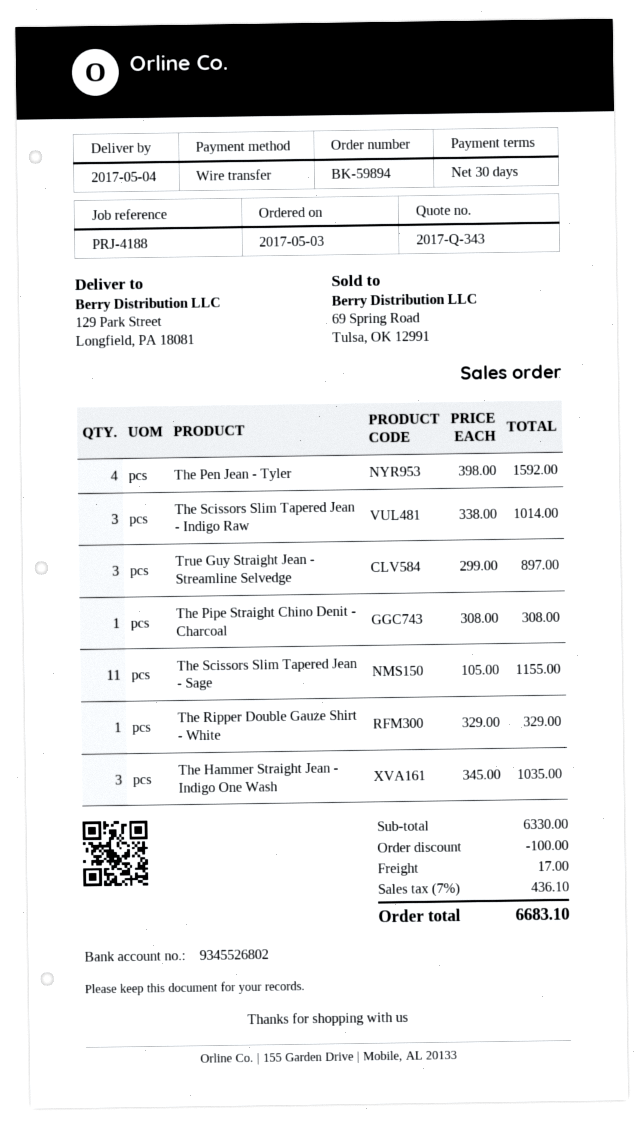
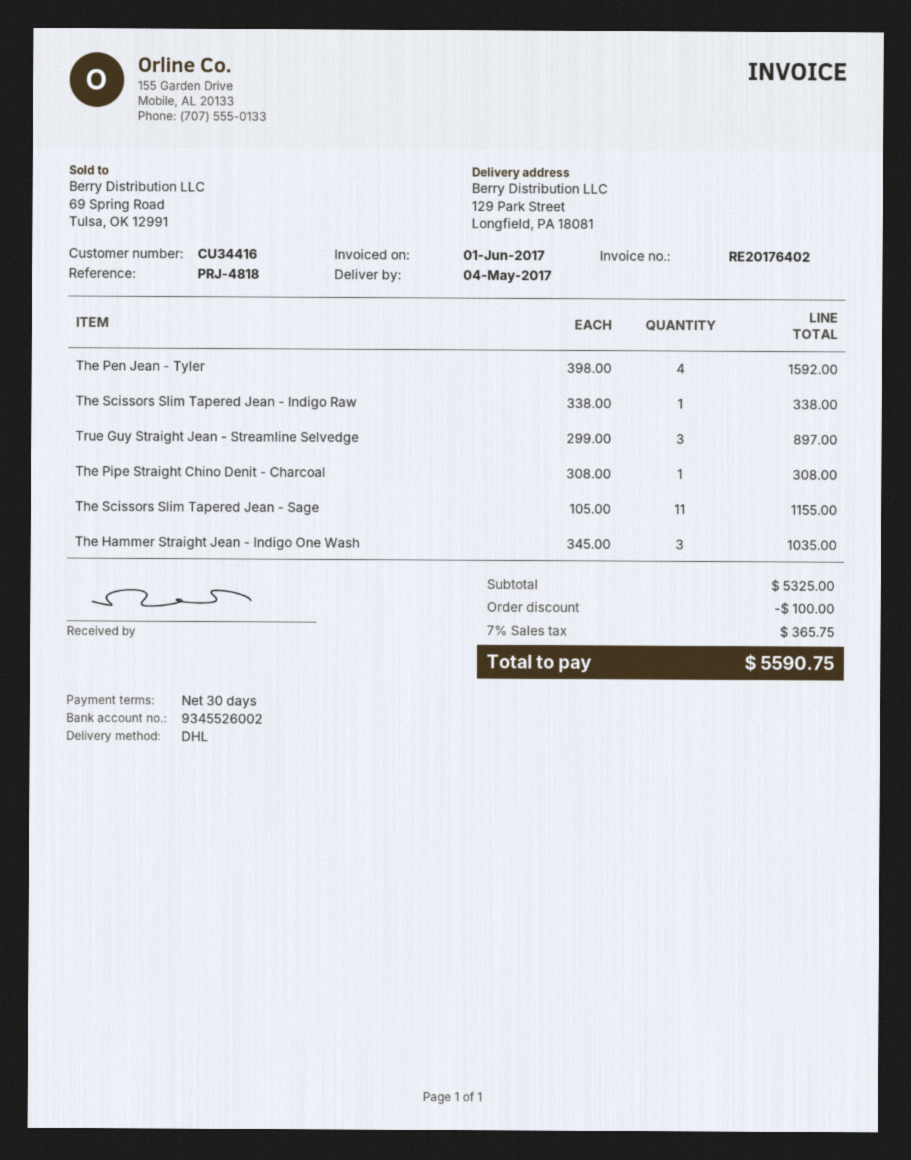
reference: PRJ-4188 -> PRJ-4818
bank account: 9345526802 -> 9345526002
The Scissors Slim Tapered Jean - Indigo Raw: 3 x 338.00 = 1014.00 -> 1 x 338.00 = 338.00
The Ripper Double Gauze Shirt - White: 1 x 329.00 = 329.00 -> none
subtotal: 6330.00 -> 5325.00
shipping: 17.00 -> none
tax: 7% = 436.10 -> 7% = 365.75
total: 6683.10 -> 5590.75

